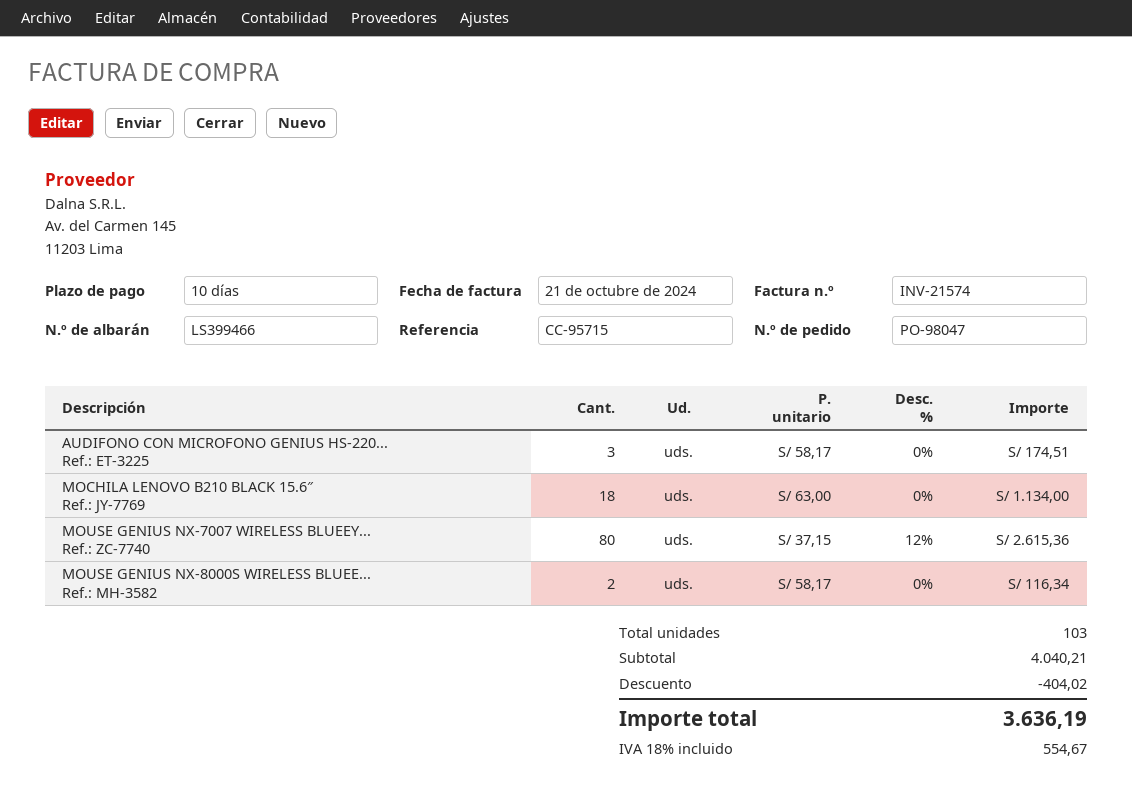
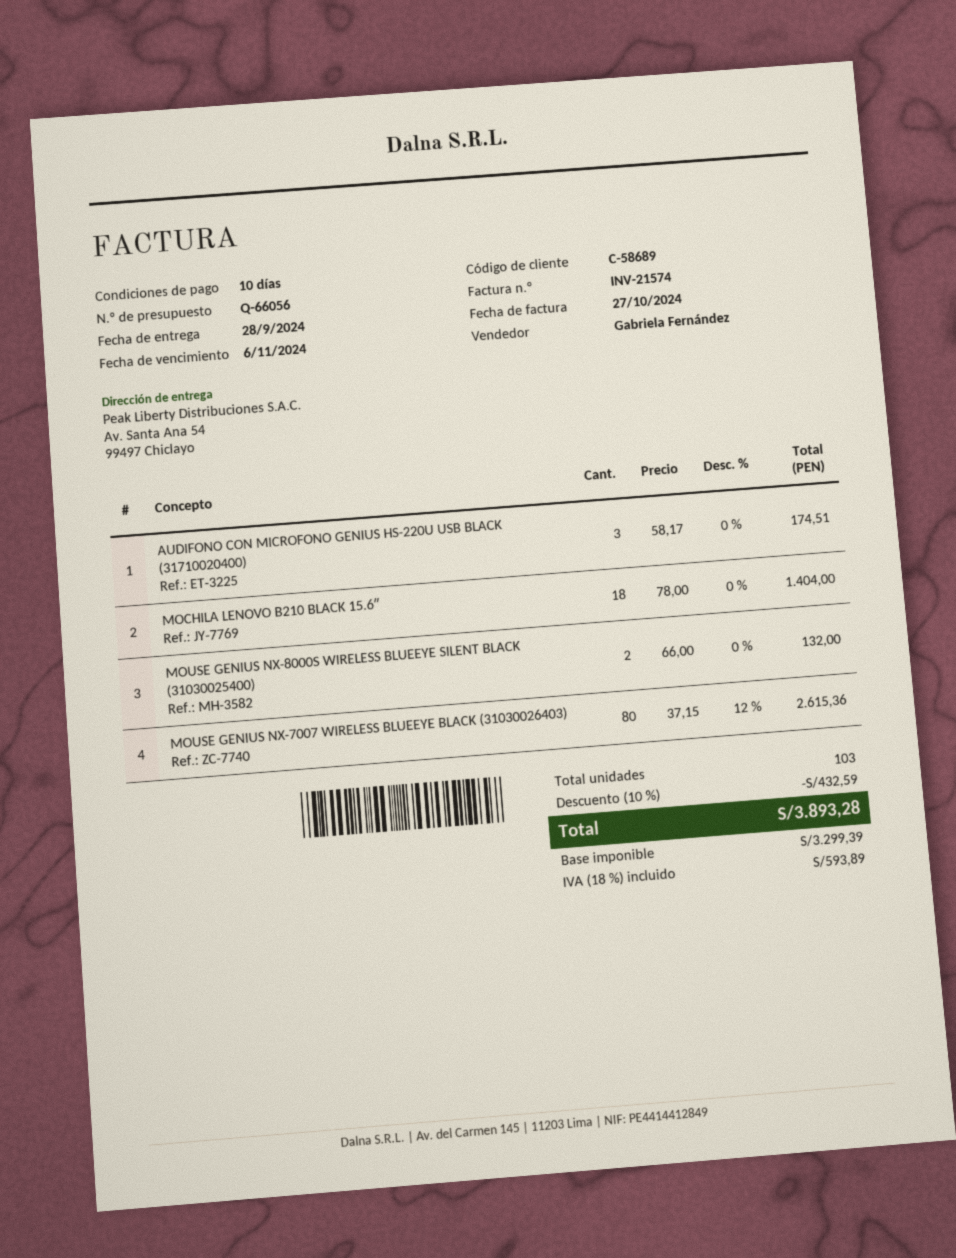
invoice date: 2024-10-21 -> 2024-10-27
MOCHILA LENOVO B210 BLACK 15.6″: 18 x 63.00 = 1134.00 -> 18 x 78.00 = 1404.00
MOUSE GENIUS NX-8000S WIRELESS BLUEE...: 2 x 58.17 = 116.34 -> 2 x 66.00 = 132.00
discount: 404.02 -> 432.59
tax: 18% = 554.67 -> 18% = 593.89
total: 3636.19 -> 3893.28

